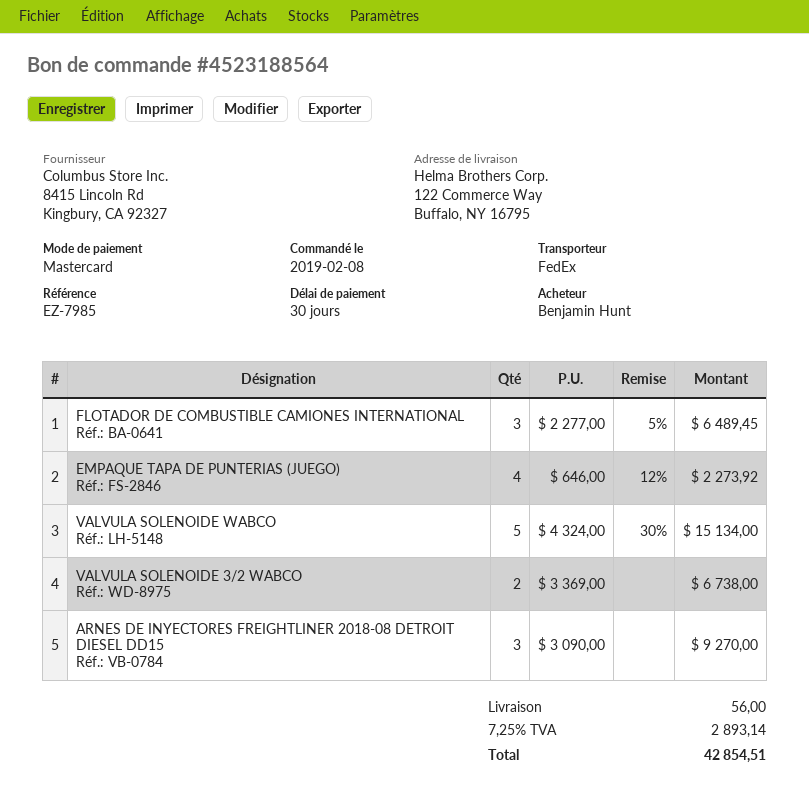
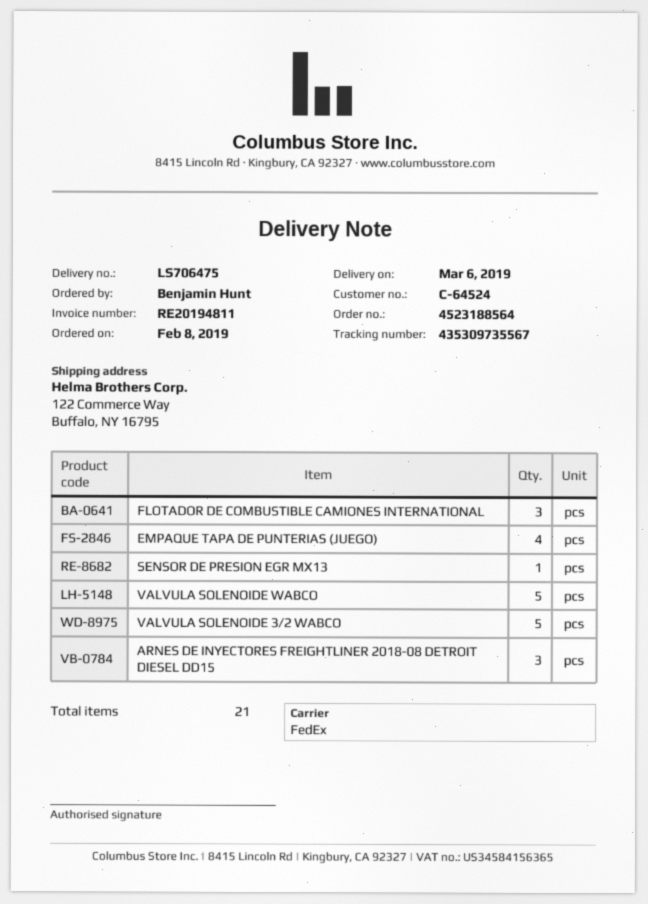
VALVULA SOLENOIDE 3/2 WABCO: 2 -> 5
SENSOR DE PRESION EGR MX13: none -> 1

